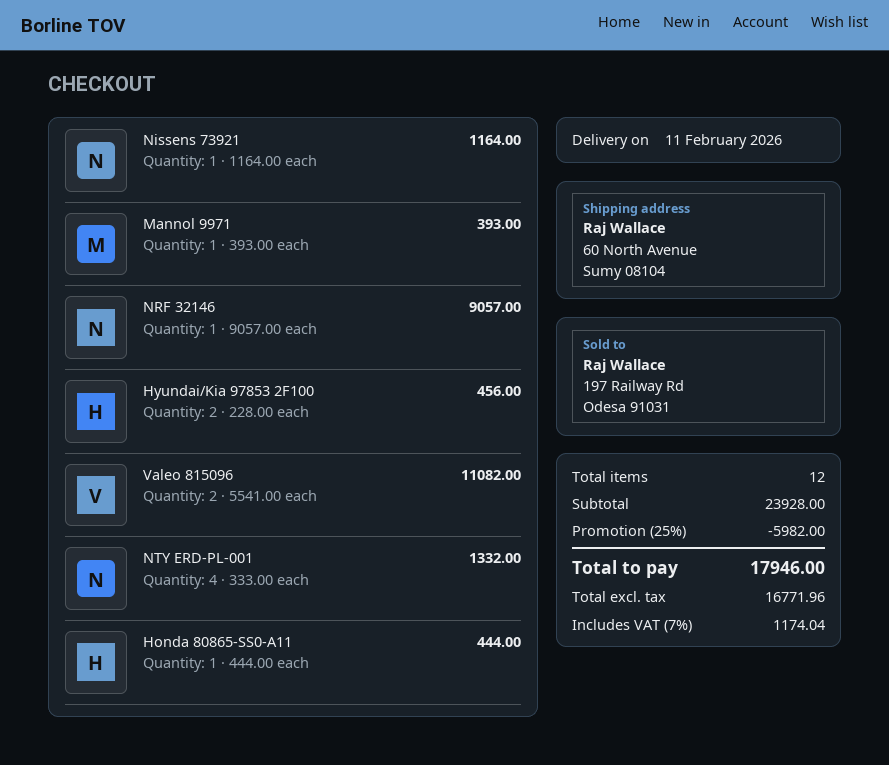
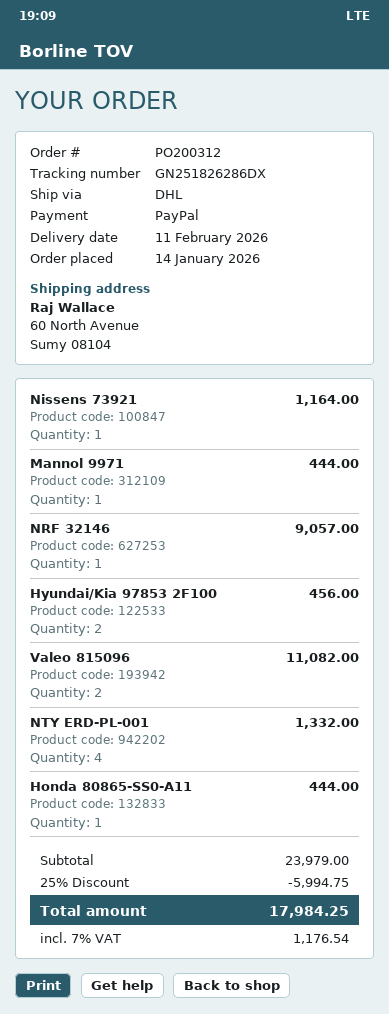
Mannol 9971: 1 for 393.00 -> 1 for 444.00
subtotal: 23928.00 -> 23979.00
discount: 25% = 5982.00 -> 25% = 5994.75
tax: 7% = 1174.04 -> 7% = 1176.54
total: 17946.00 -> 17984.25

